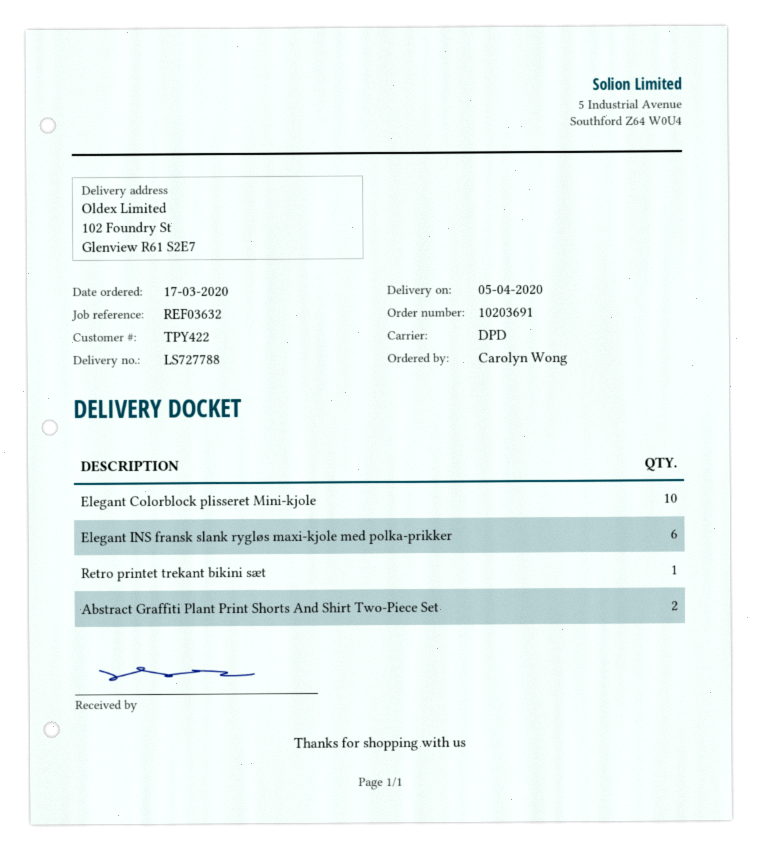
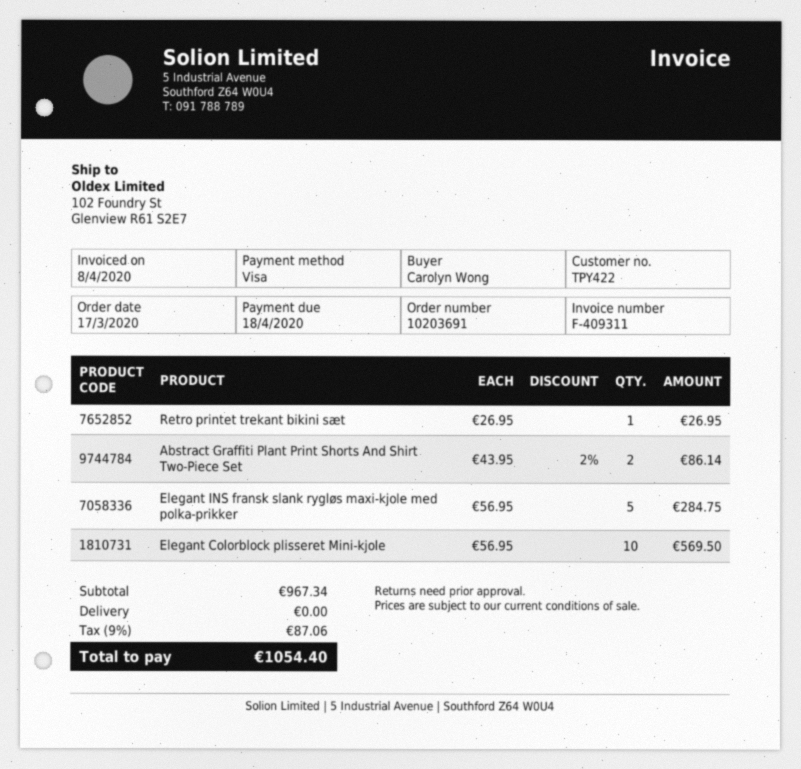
Elegant INS fransk slank rygløs maxi-kjole med polka-prikker: 6 -> 5

